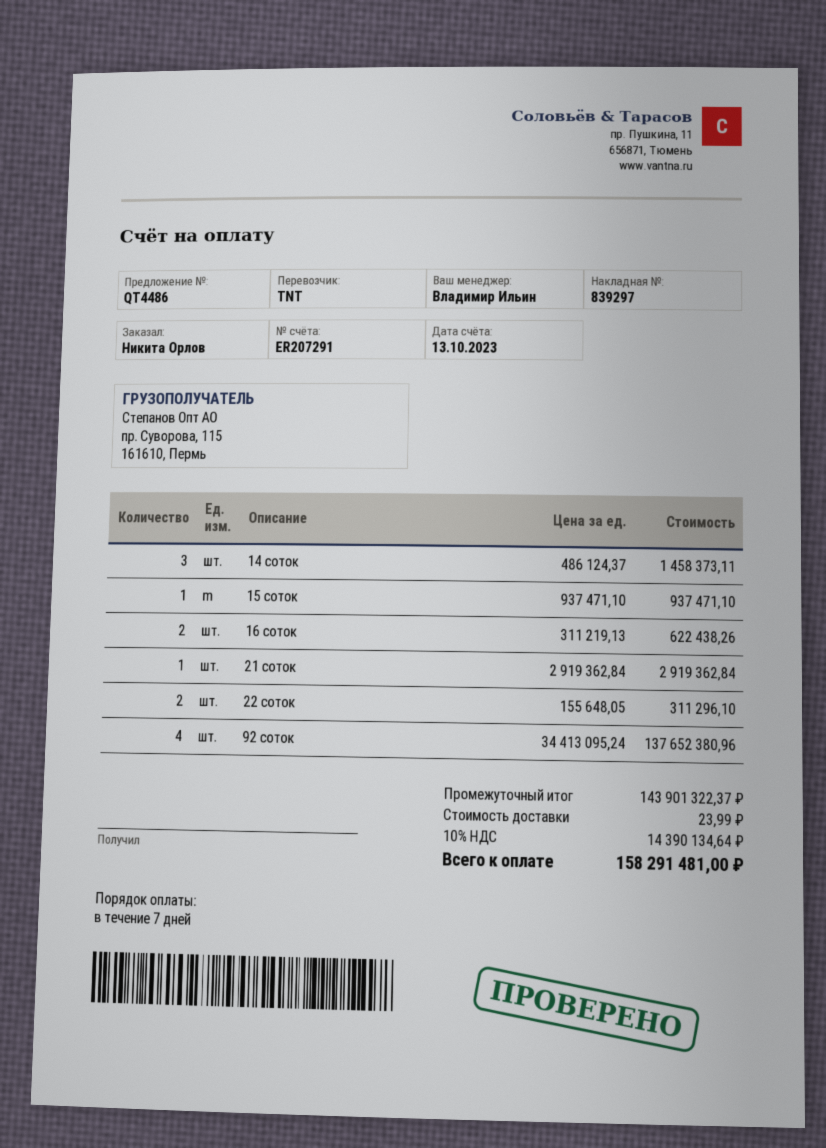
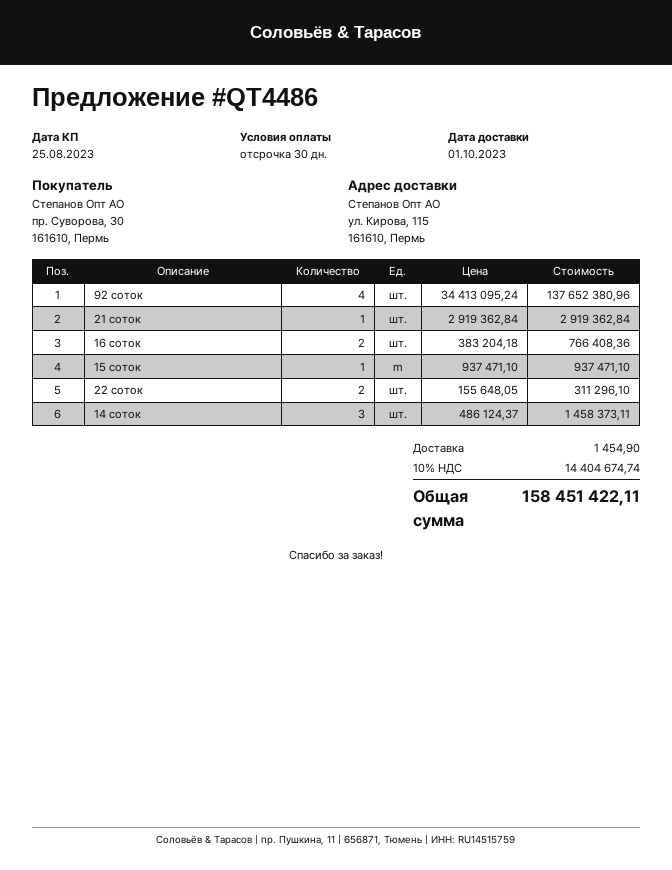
payment terms: 7 days -> 30 days
ship to: пр. Суворова, 115, 161610, Пермь -> ул. Кирова, 115, 161610, Пермь
16 соток: 2 x 311219.13 = 622438.26 -> 2 x 383204.18 = 766408.36
shipping: 23.99 -> 1454.90
tax: 10% = 14390134.64 -> 10% = 14404674.74
total: 158291481.00 -> 158451422.11

